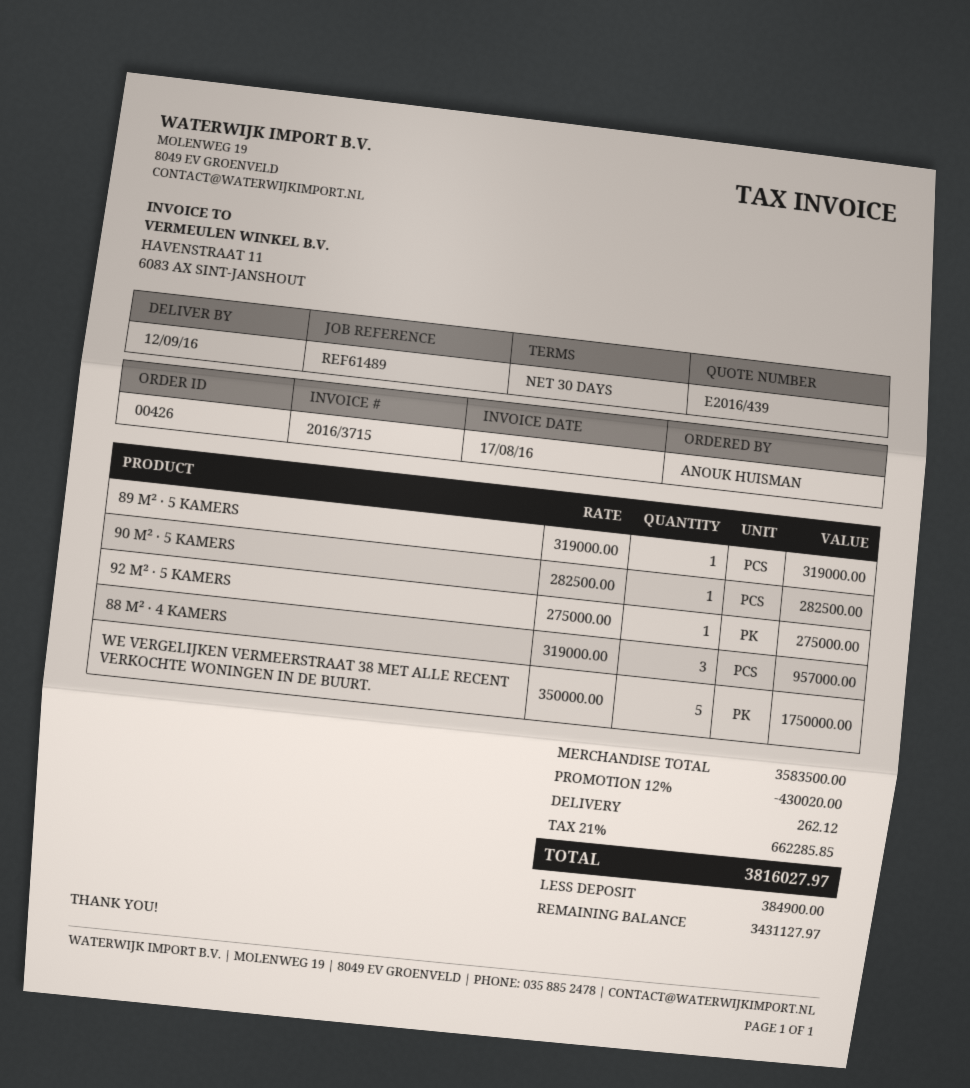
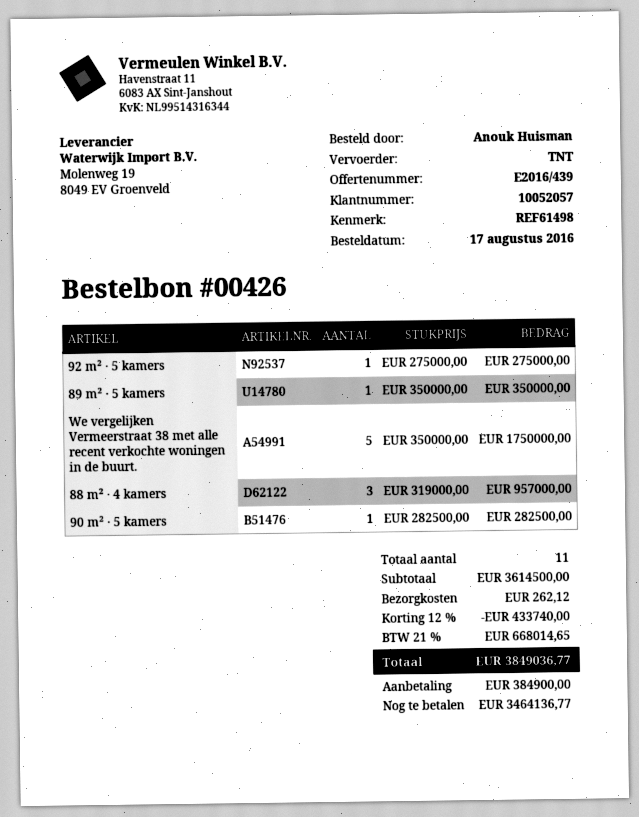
reference: REF61489 -> REF61498
89 M² · 5 KAMERS: 1 x 319000.00 = 319000.00 -> 1 x 350000.00 = 350000.00
subtotal: 3583500.00 -> 3614500.00
discount: 12% = 430020.00 -> 12% = 433740.00
tax: 21% = 662285.85 -> 21% = 668014.65
total: 3816027.97 -> 3849036.77
balance: 3431127.97 -> 3464136.77

